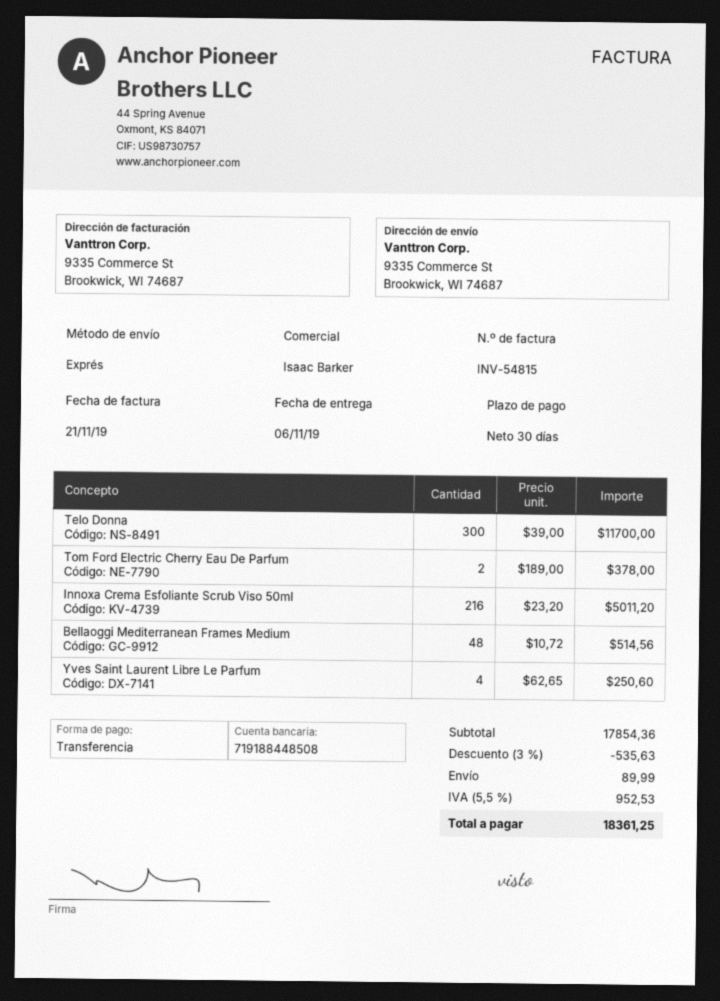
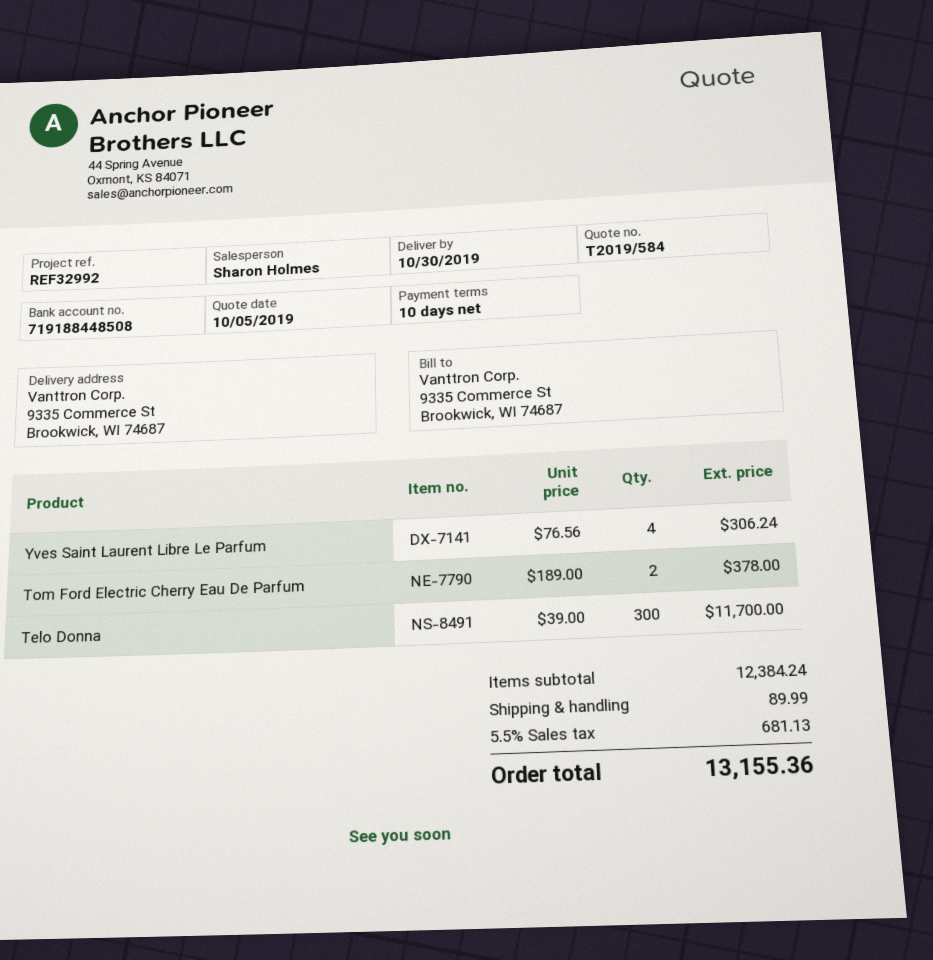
delivery date: 2019-11-06 -> 2019-10-30
payment terms: 30 days -> 10 days
sales rep: Isaac Barker -> Sharon Holmes
Innoxa Crema Esfoliante Scrub Viso 50ml: 216 x 23.20 = 5011.20 -> none
Bellaoggi Mediterranean Frames Medium: 48 x 10.72 = 514.56 -> none
Yves Saint Laurent Libre Le Parfum: 4 x 62.65 = 250.60 -> 4 x 76.56 = 306.24
subtotal: 17854.36 -> 12384.24
discount: 3% = 535.63 -> none
tax: 5.5% = 952.53 -> 5.5% = 681.13
total: 18361.25 -> 13155.36

